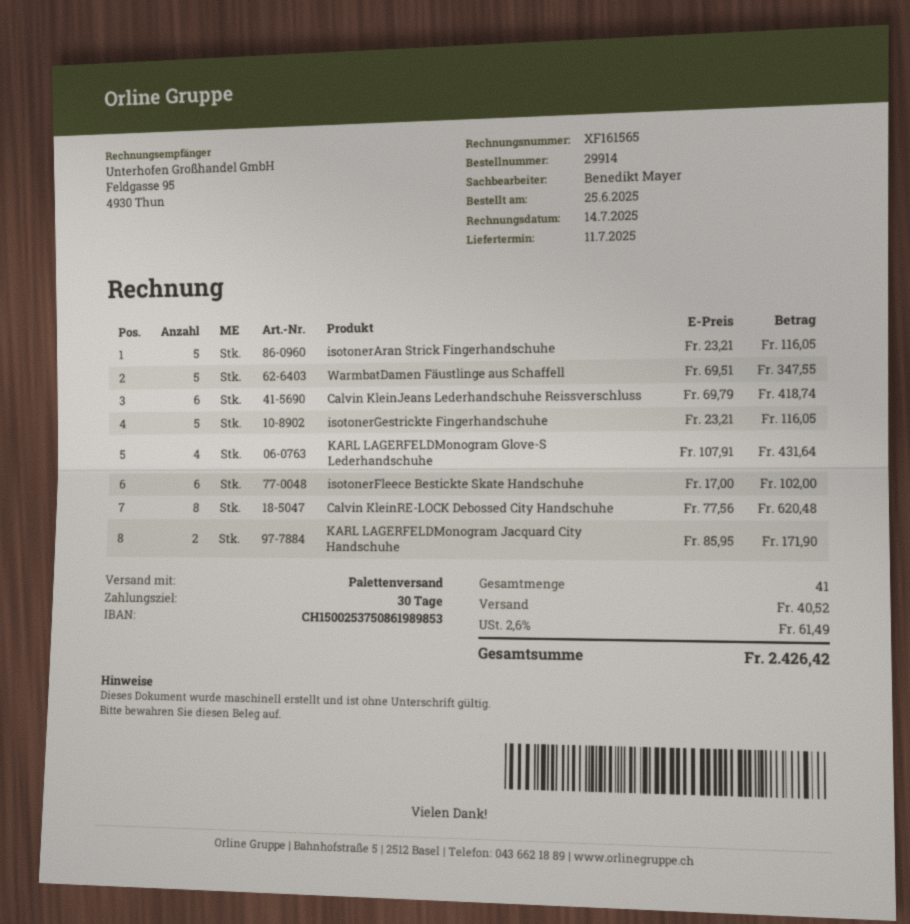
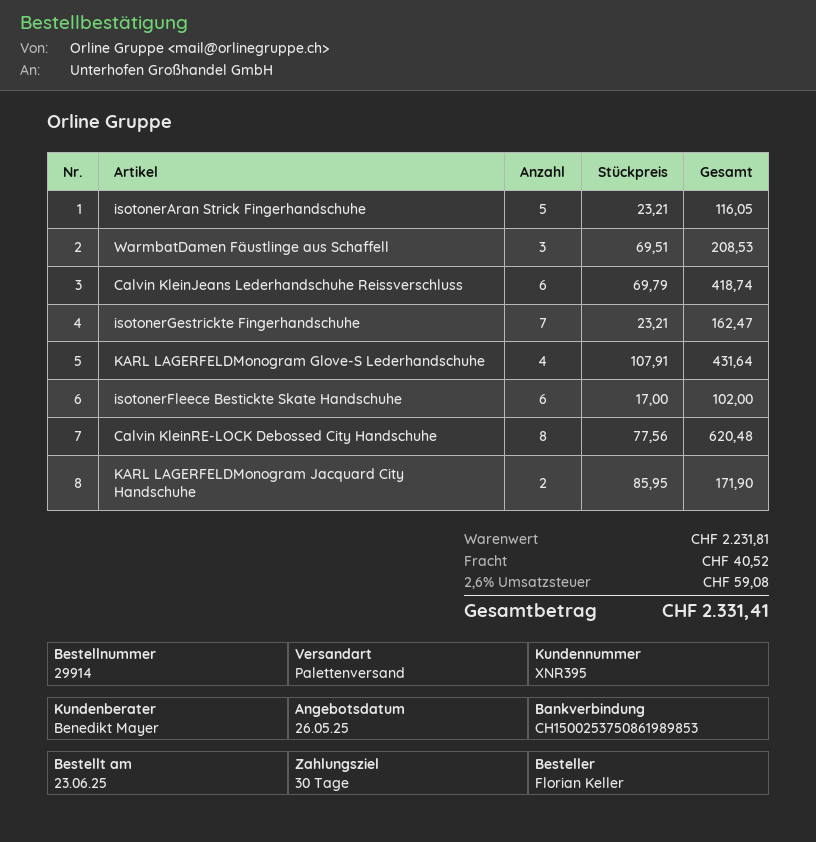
order date: 2025-06-25 -> 2025-06-23
WarmbatDamen Fäustlinge aus Schaffell: 5 x 69.51 = 347.55 -> 3 x 69.51 = 208.53
isotonerGestrickte Fingerhandschuhe: 5 x 23.21 = 116.05 -> 7 x 23.21 = 162.47
tax: 2.6% = 61.49 -> 2.6% = 59.08
total: 2426.42 -> 2331.41

